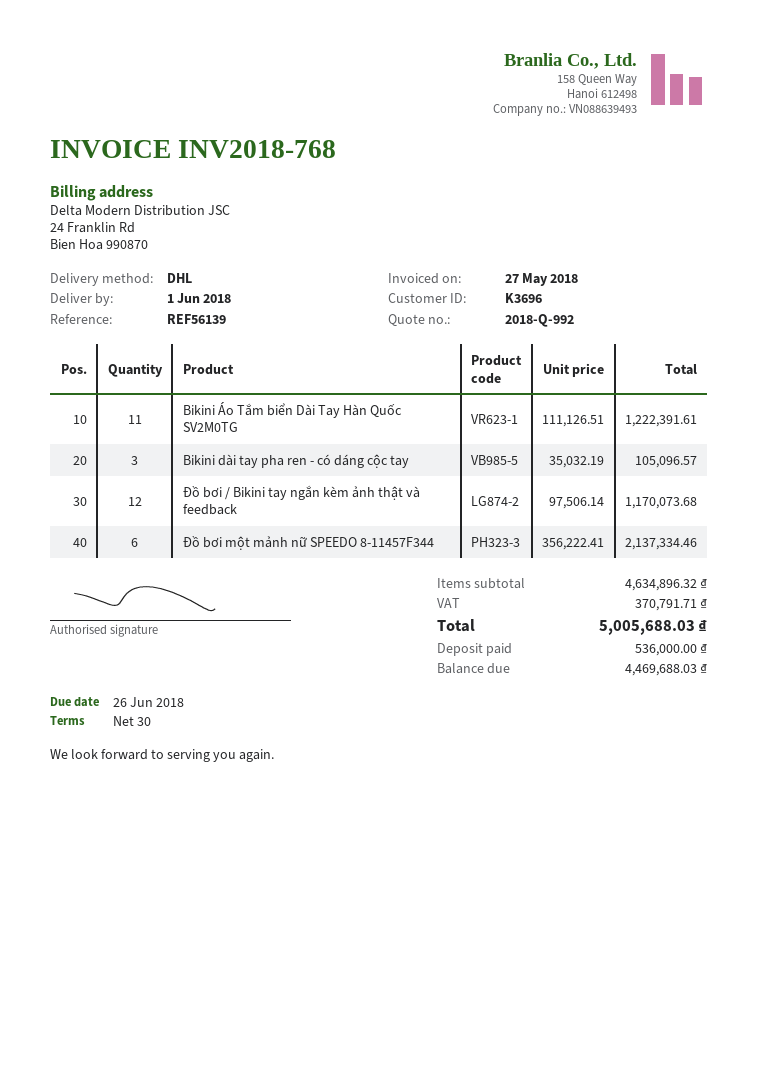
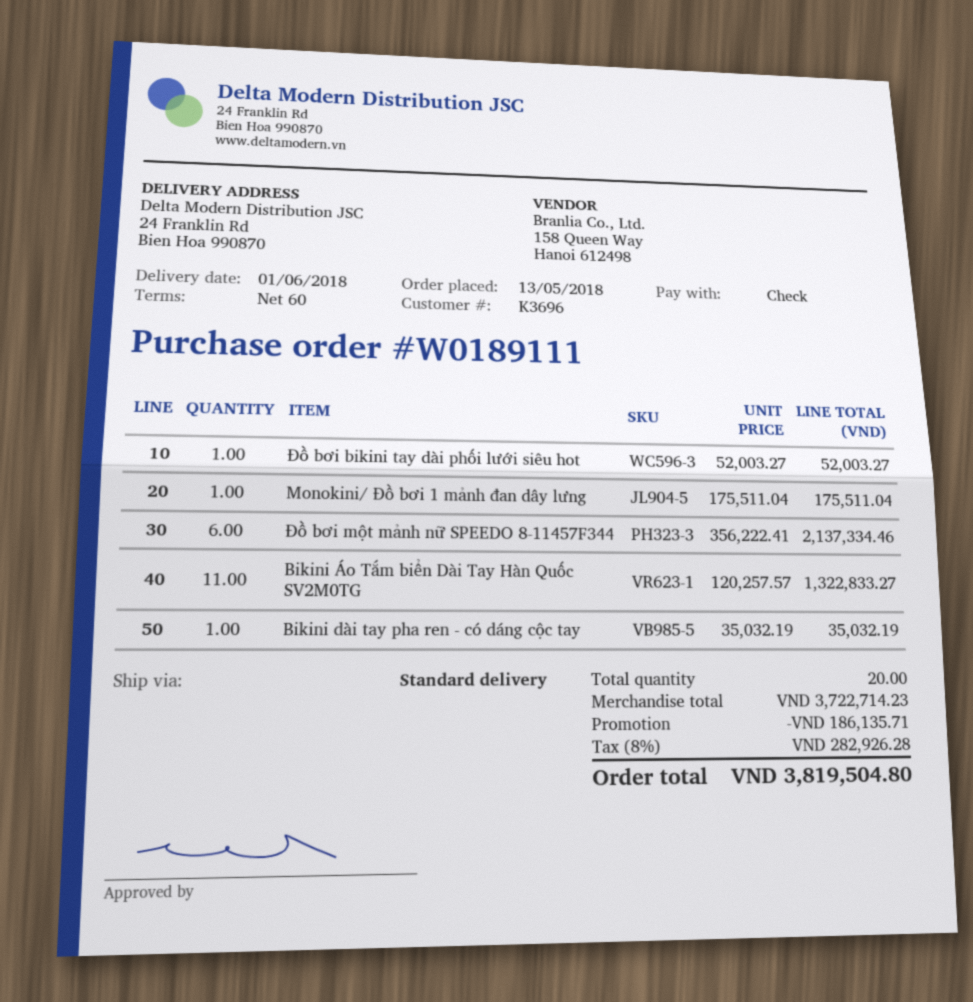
payment terms: 30 days -> 60 days
shipping method: DHL -> standard
Bikini Áo Tắm biển Dài Tay Hàn Quốc SV2M0TG: 11 x 111126.51 = 1222391.61 -> 11 x 120257.57 = 1322833.27
Bikini dài tay pha ren - có dáng cộc tay: 3 x 35032.19 = 105096.57 -> 1 x 35032.19 = 35032.19
Đồ bơi / Bikini tay ngắn kèm ảnh thật và feedback: 12 x 97506.14 = 1170073.68 -> none
Đồ bơi bikini tay dài phối lưới siêu hot: none -> 1 x 52003.27 = 52003.27
Monokini/ Đồ bơi 1 mảnh đan dây lưng: none -> 1 x 175511.04 = 175511.04
subtotal: 4634896.32 -> 3722714.23
discount: none -> 186135.71
tax: 370791.71 -> 282926.28
total: 5005688.03 -> 3819504.80

